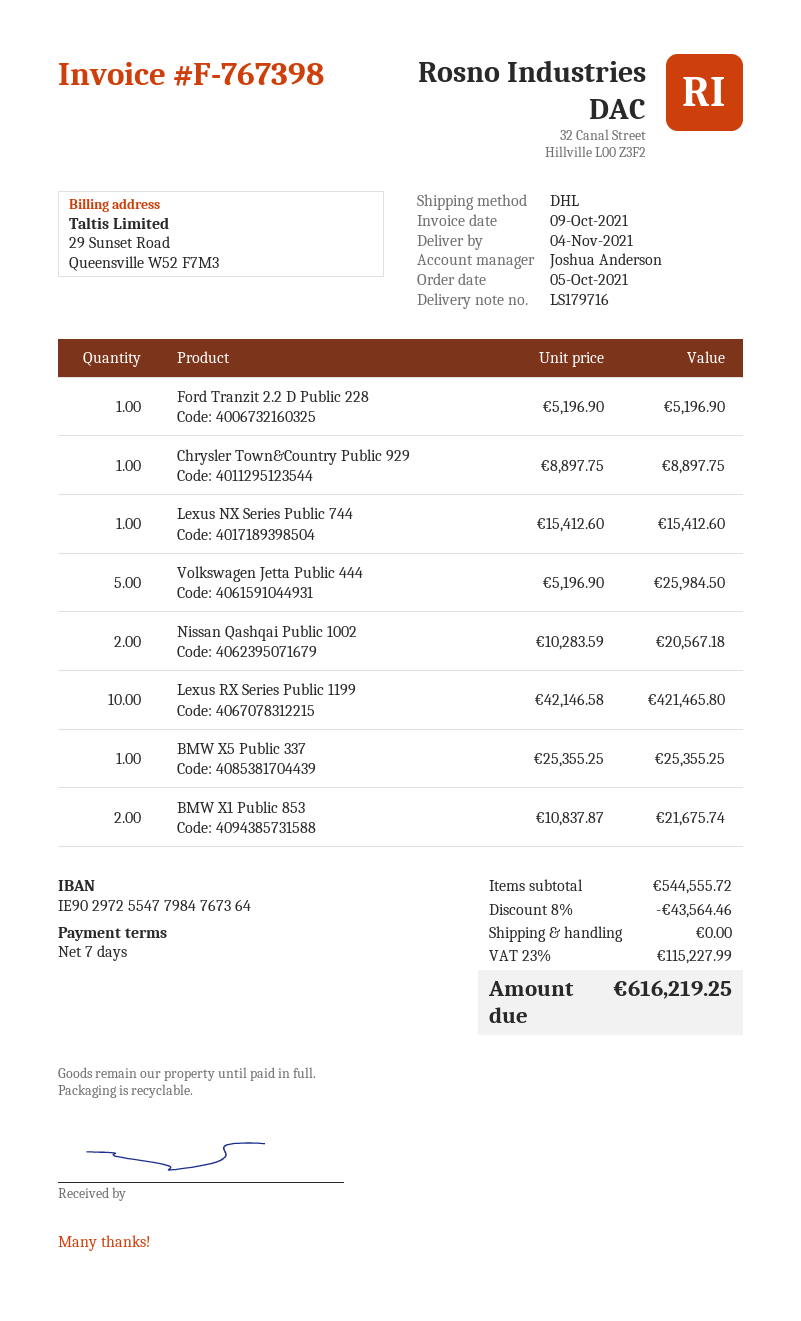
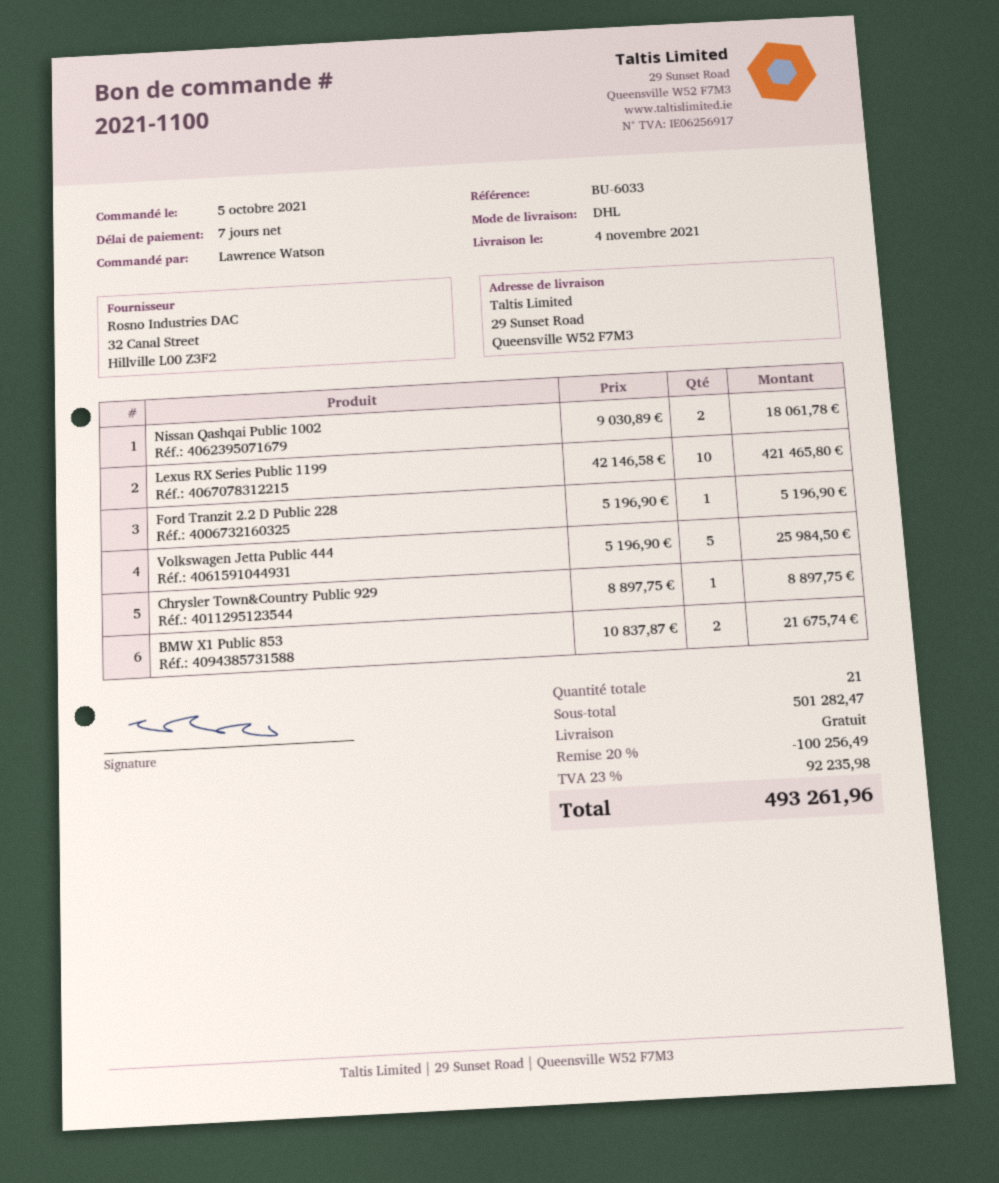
Lexus NX Series Public 744: 1 x 15412.60 = 15412.60 -> none
Nissan Qashqai Public 1002: 2 x 10283.59 = 20567.18 -> 2 x 9030.89 = 18061.78
BMW X5 Public 337: 1 x 25355.25 = 25355.25 -> none
subtotal: 544555.72 -> 501282.47
discount: 8% = 43564.46 -> 20% = 100256.49
tax: 23% = 115227.99 -> 23% = 92235.98
total: 616219.25 -> 493261.96

